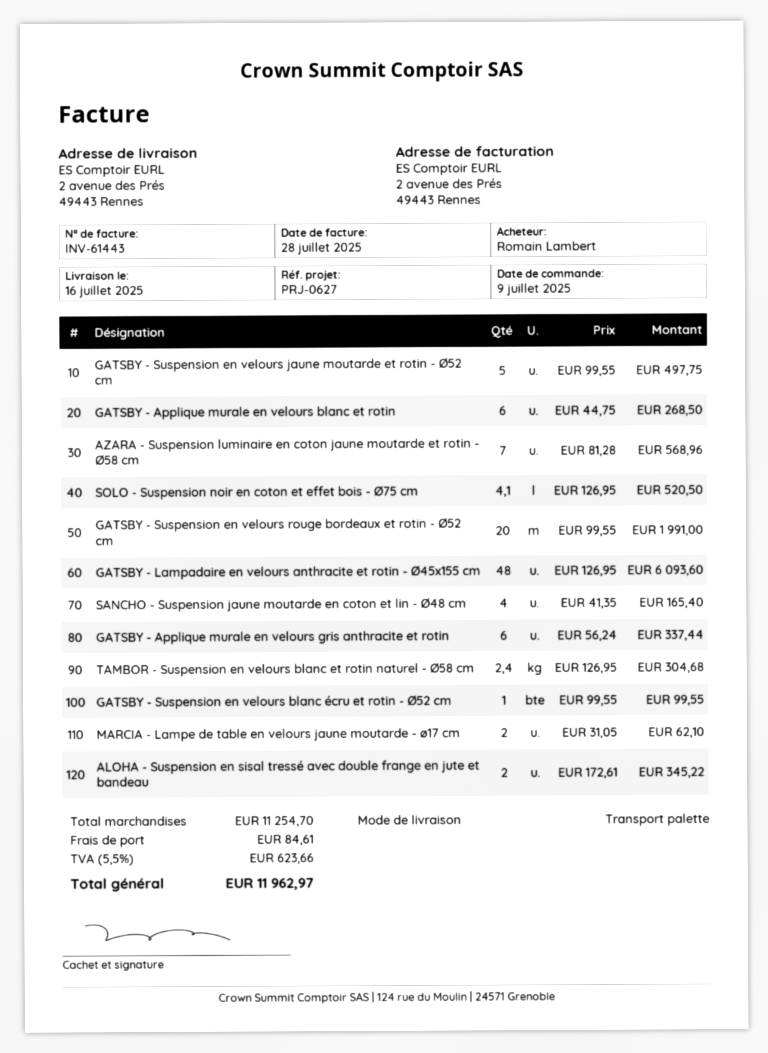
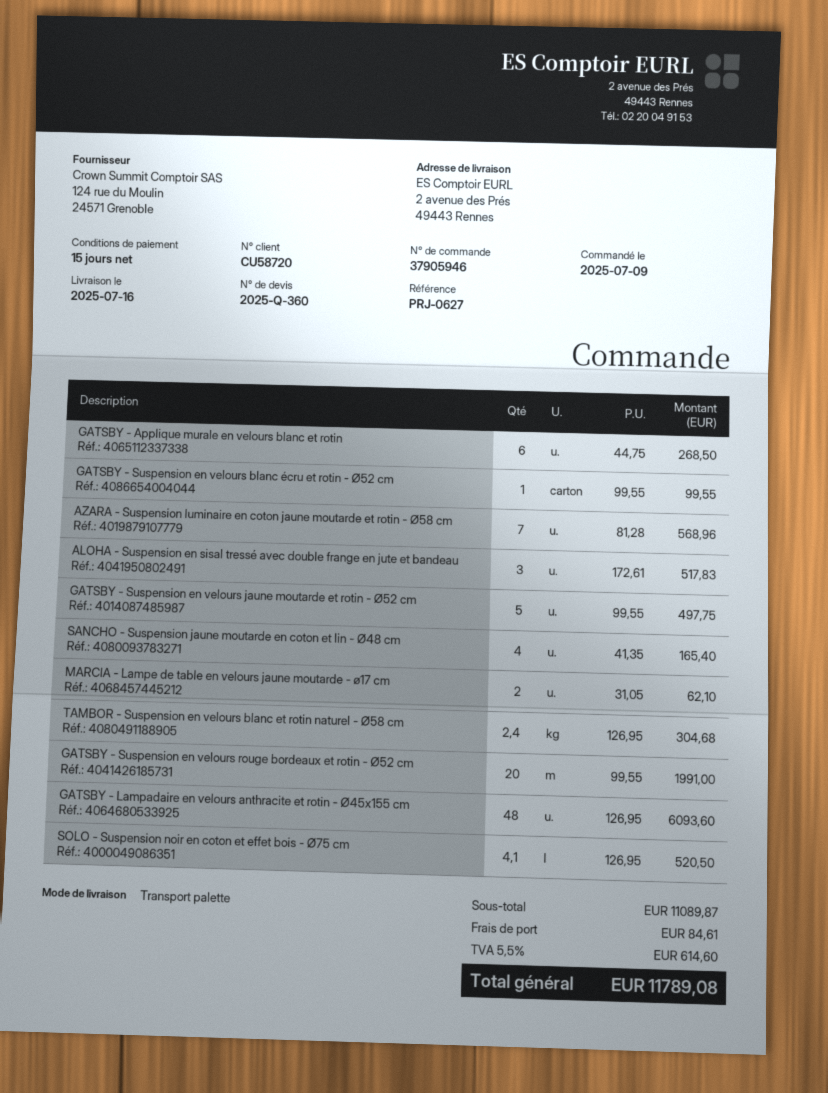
GATSBY - Applique murale en velours gris anthracite et rotin: 6 x 56.24 = 337.44 -> none
ALOHA - Suspension en sisal tressé avec double frange en jute et bandeau: 2 x 172.61 = 345.22 -> 3 x 172.61 = 517.83
subtotal: 11254.70 -> 11089.87
tax: 5.5% = 623.66 -> 5.5% = 614.60
total: 11962.97 -> 11789.08

